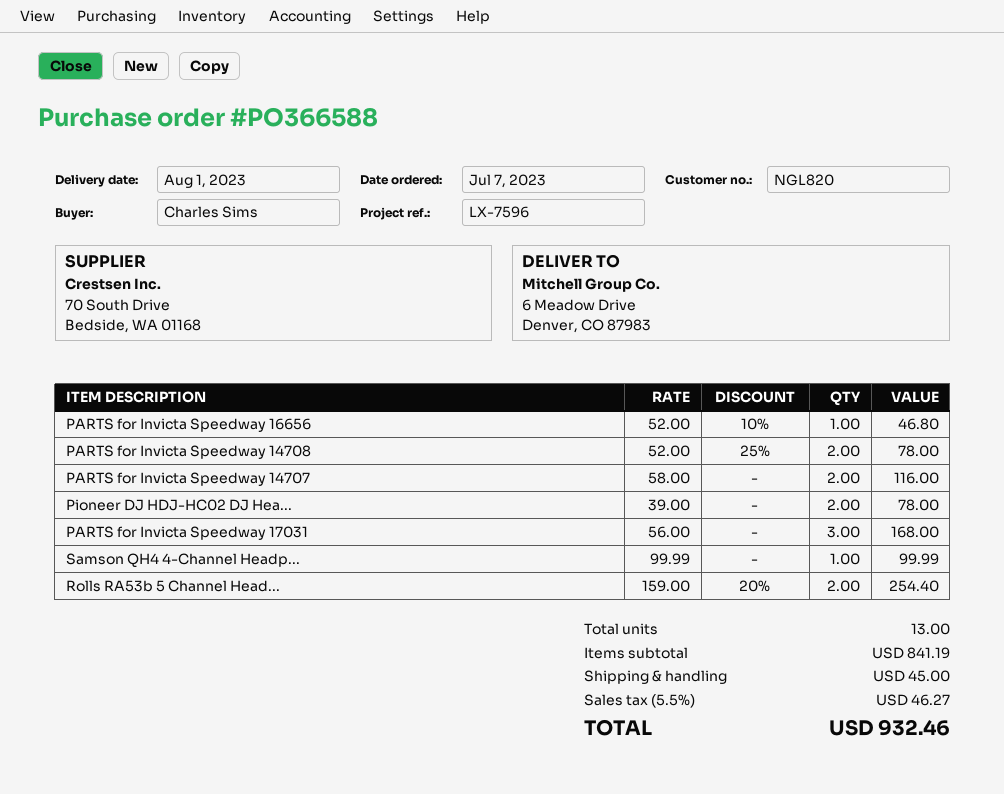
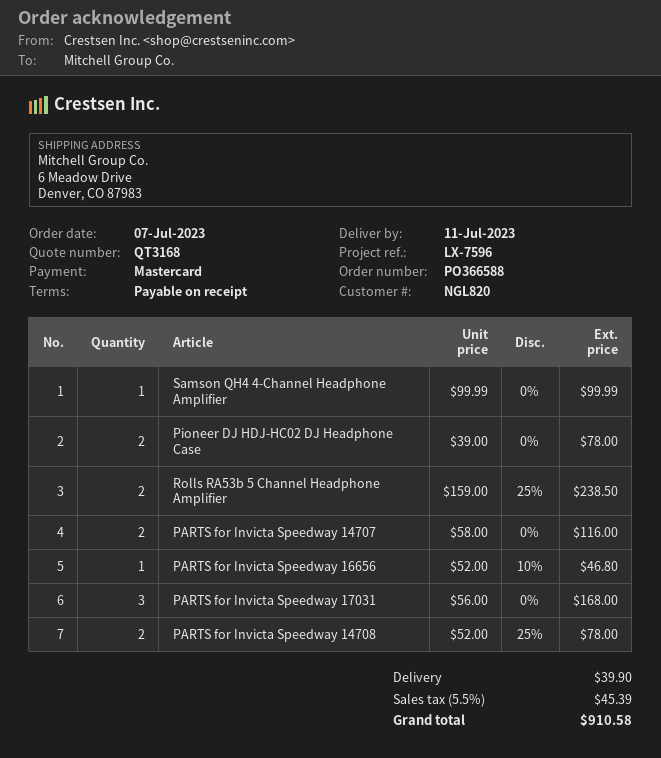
delivery date: 2023-08-01 -> 2023-07-11
Rolls RA53b 5 Channel Head...: 2 x 159.00 - 20% = 254.40 -> 2 x 159.00 - 25% = 238.50
shipping: 45.00 -> 39.90
tax: 5.5% = 46.27 -> 5.5% = 45.39
total: 932.46 -> 910.58

